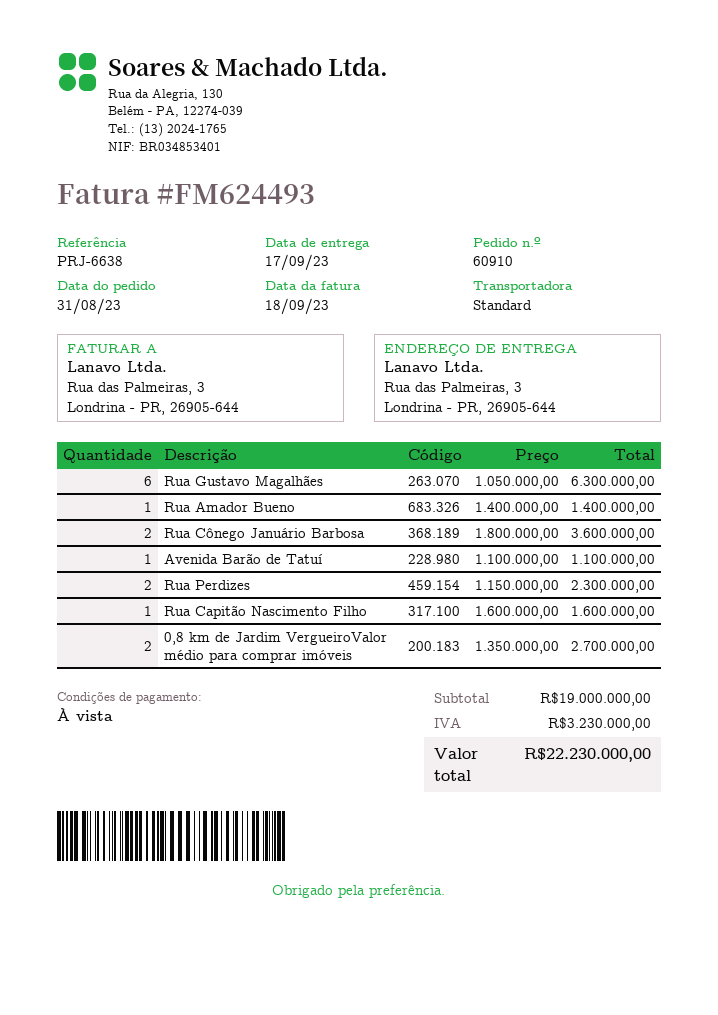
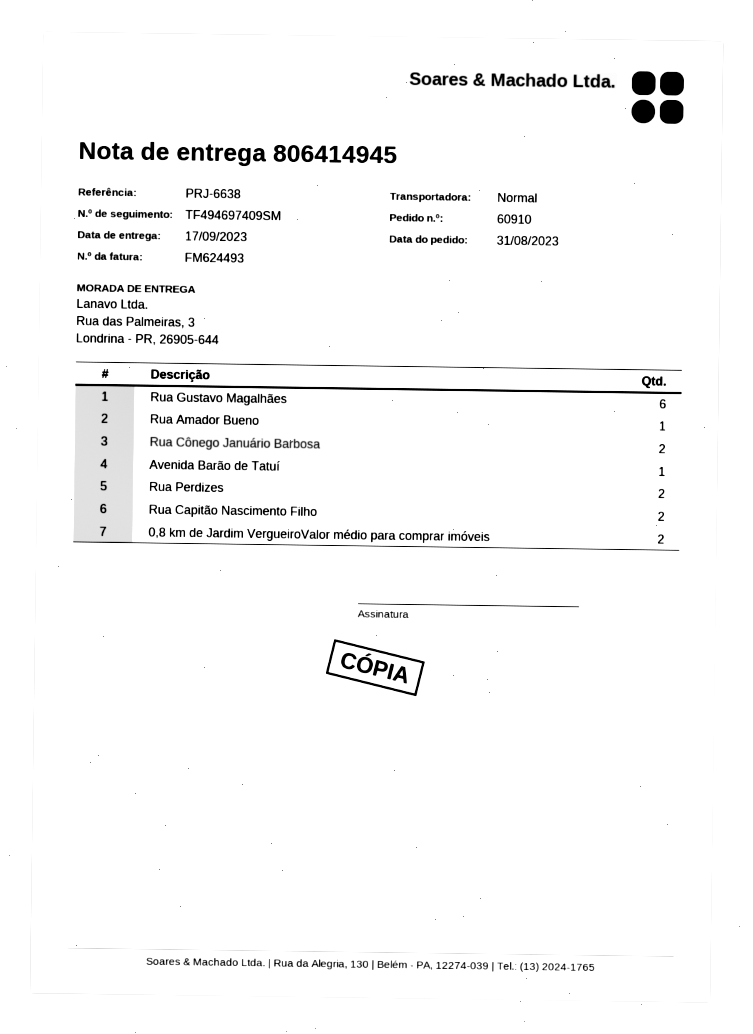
Rua Capitão Nascimento Filho: 1 -> 2

